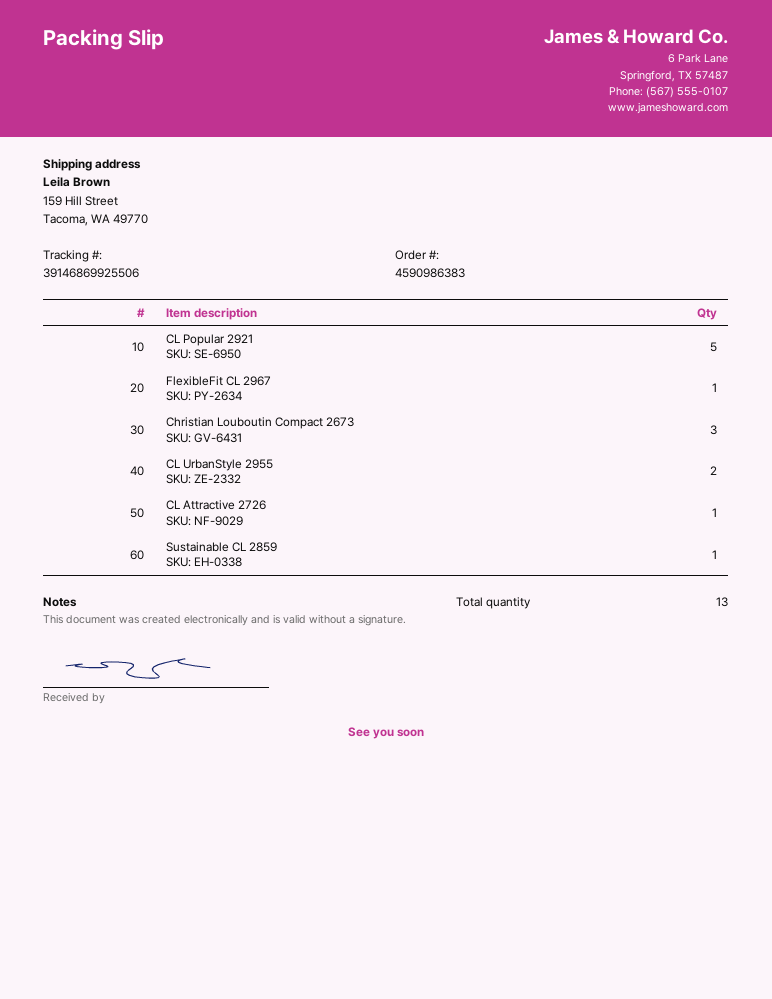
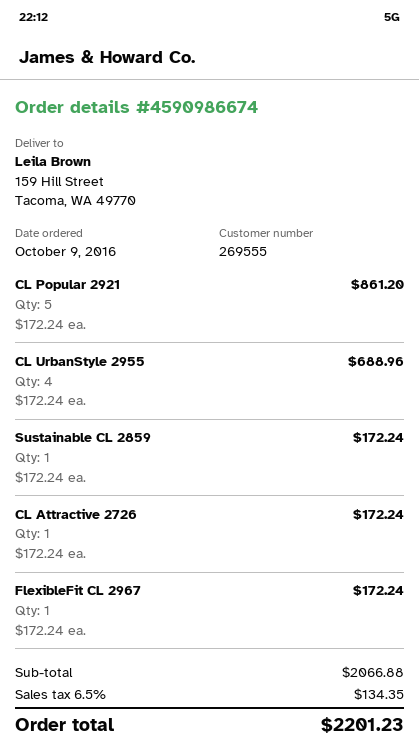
order number: 4590986383 -> 4590986674
Christian Louboutin Compact 2673: 3 -> none
CL UrbanStyle 2955: 2 -> 4

